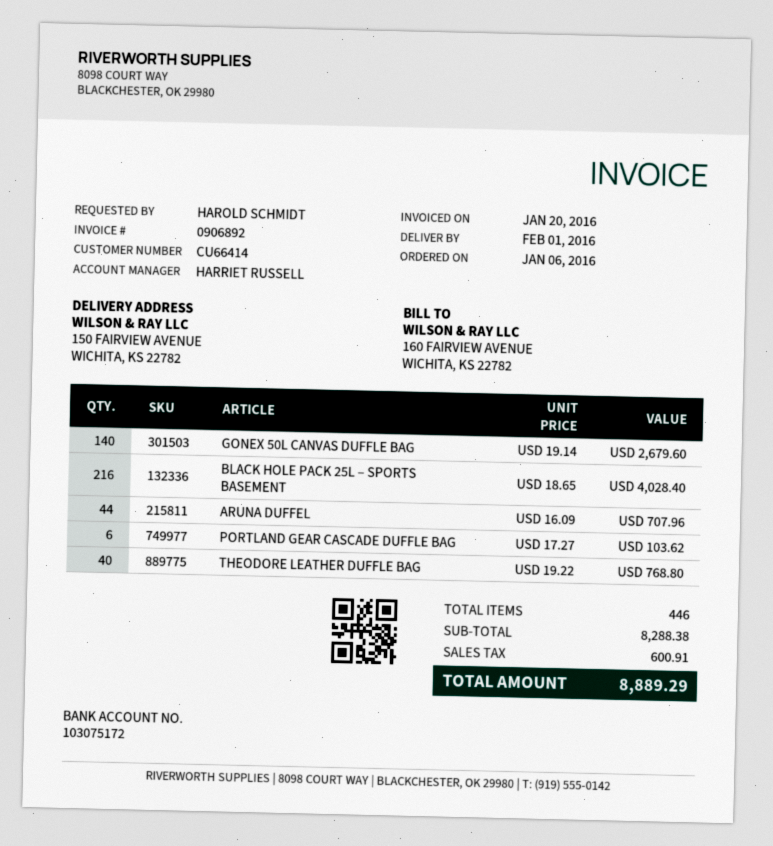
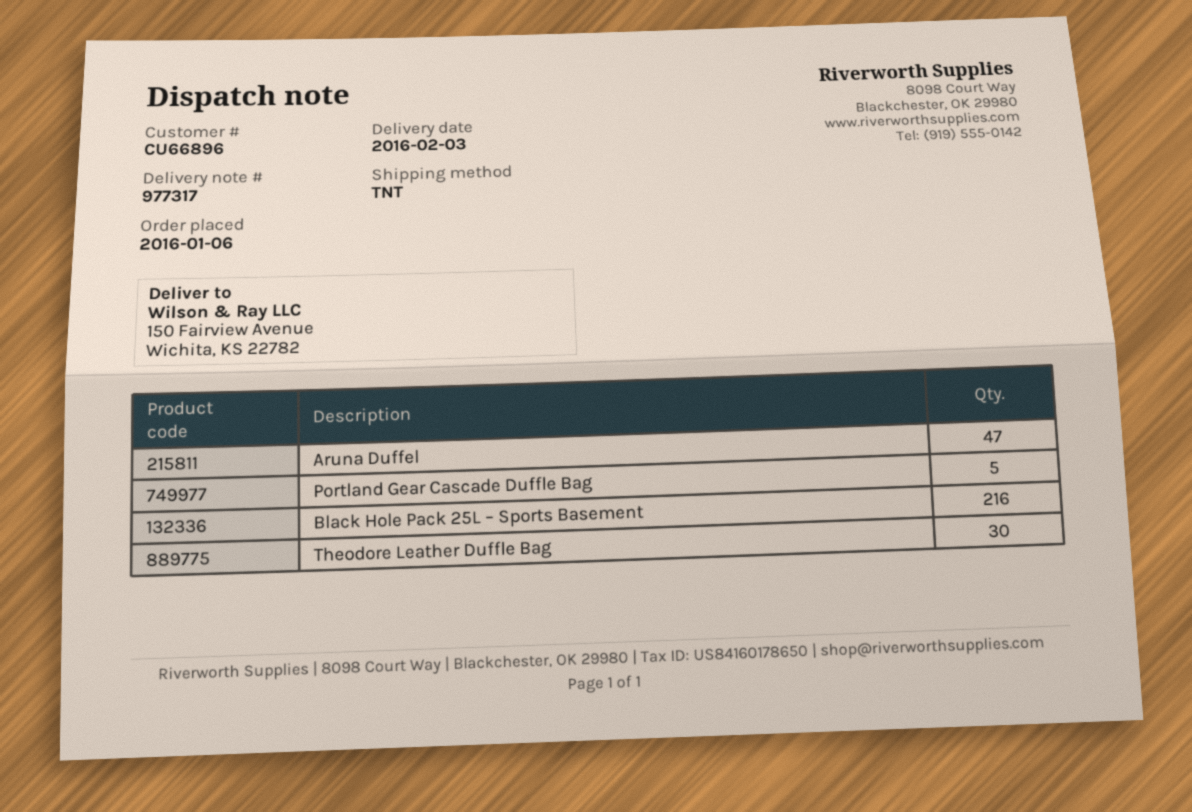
delivery date: 2016-02-01 -> 2016-02-03
customer number: CU66414 -> CU66896
GONEX 50L CANVAS DUFFLE BAG: 140 -> none
ARUNA DUFFEL: 44 -> 47
PORTLAND GEAR CASCADE DUFFLE BAG: 6 -> 5
THEODORE LEATHER DUFFLE BAG: 40 -> 30

